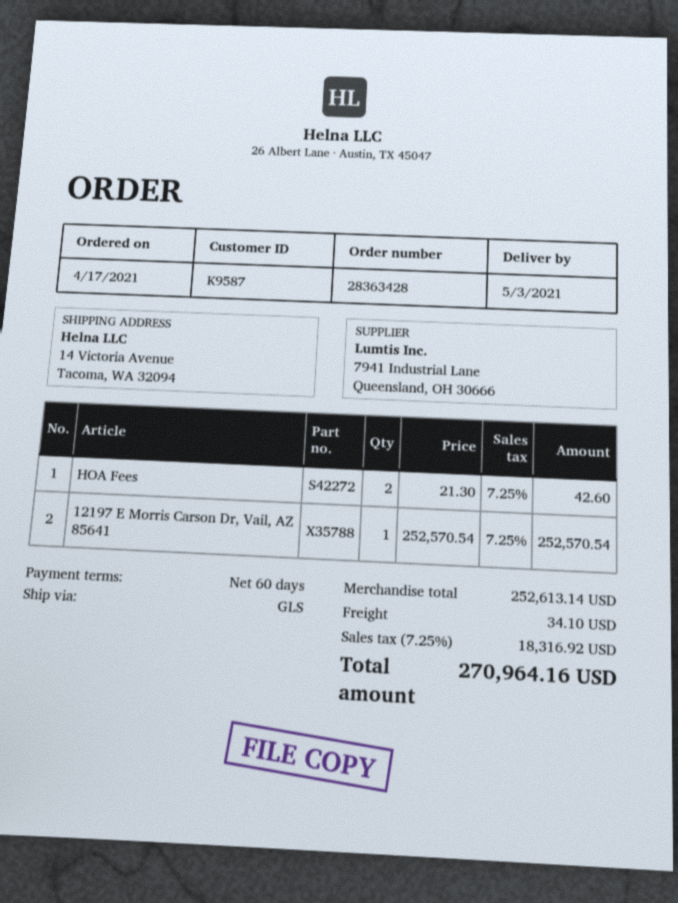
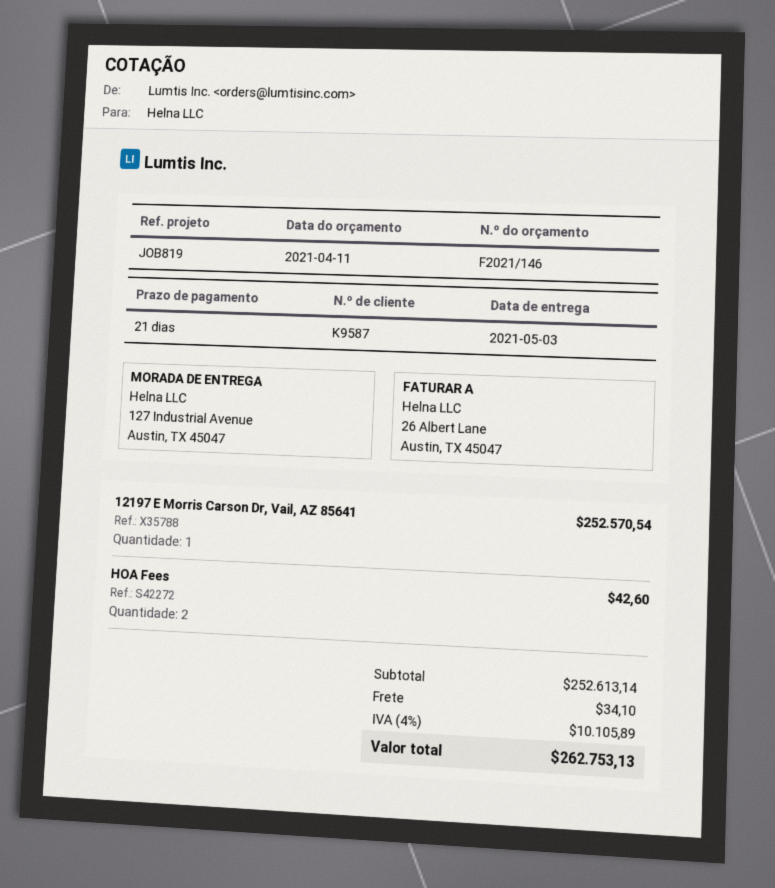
payment terms: 60 days -> 21 days
ship to: 14 Victoria Avenue, Tacoma, WA 32094 -> 127 Industrial Avenue, Austin, TX 45047
tax: 7.25% = 18316.92 -> 4% = 10105.89
total: 270964.16 -> 262753.13

